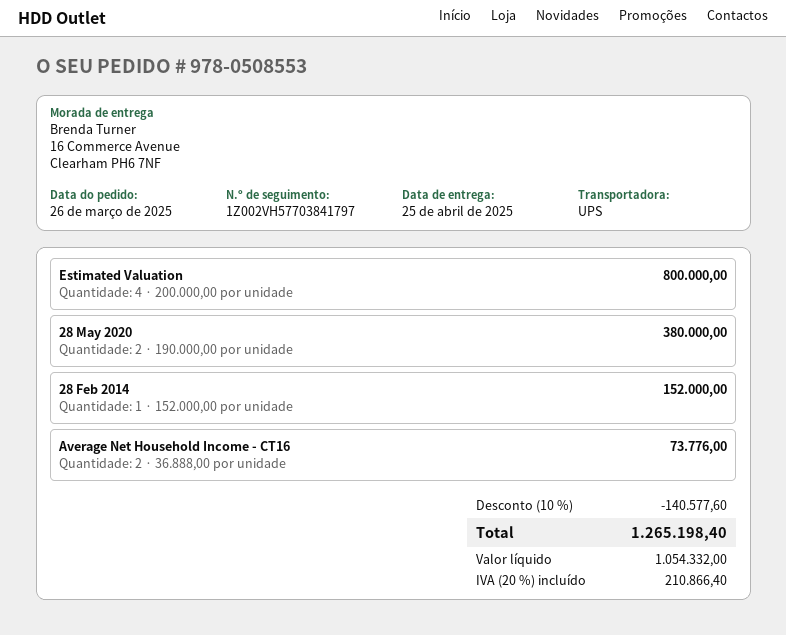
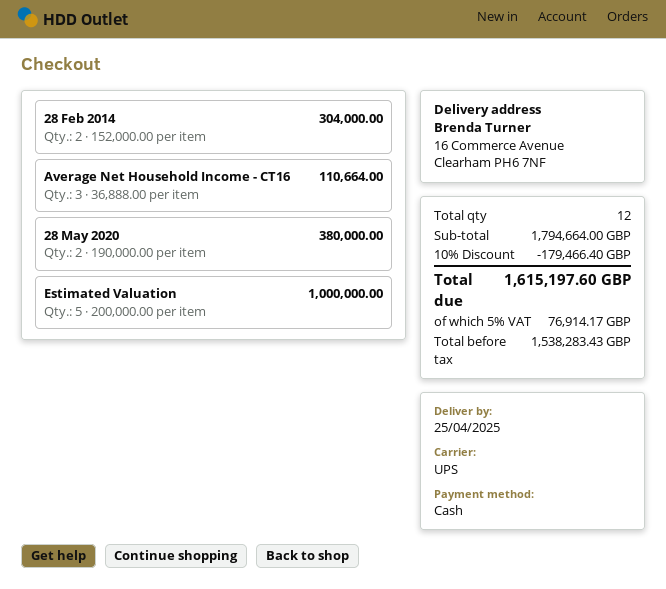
Estimated Valuation: 4 x 200000.00 = 800000.00 -> 5 x 200000.00 = 1000000.00
28 Feb 2014: 1 x 152000.00 = 152000.00 -> 2 x 152000.00 = 304000.00
Average Net Household Income - CT16: 2 x 36888.00 = 73776.00 -> 3 x 36888.00 = 110664.00
discount: 10% = 140577.60 -> 10% = 179466.40
net: 1054332.00 -> 1538283.43
tax: 20% = 210866.40 -> 5% = 76914.17
total: 1265198.40 -> 1615197.60

